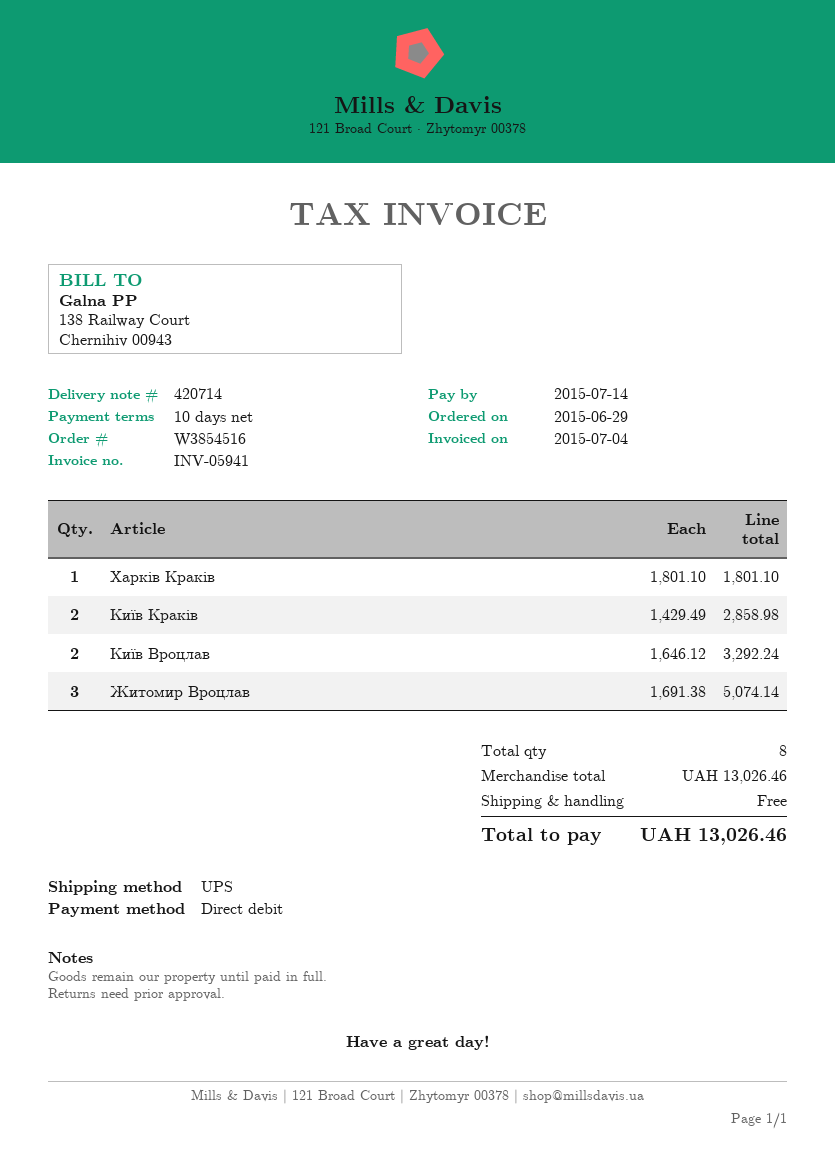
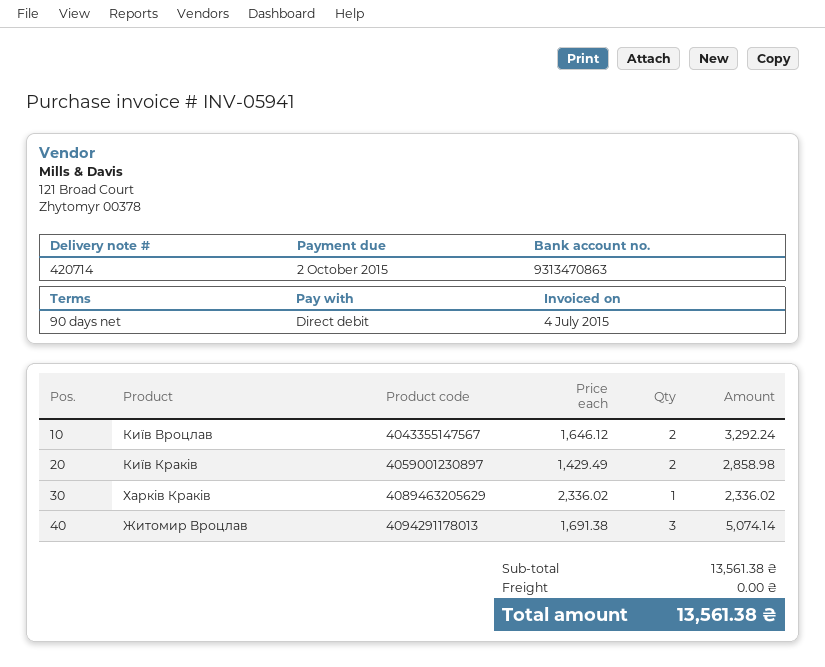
payment terms: 10 days -> 90 days
due date: 2015-07-14 -> 2015-10-02
Харків Краків: 1 x 1801.10 = 1801.10 -> 1 x 2336.02 = 2336.02
subtotal: 13026.46 -> 13561.38
total: 13026.46 -> 13561.38

